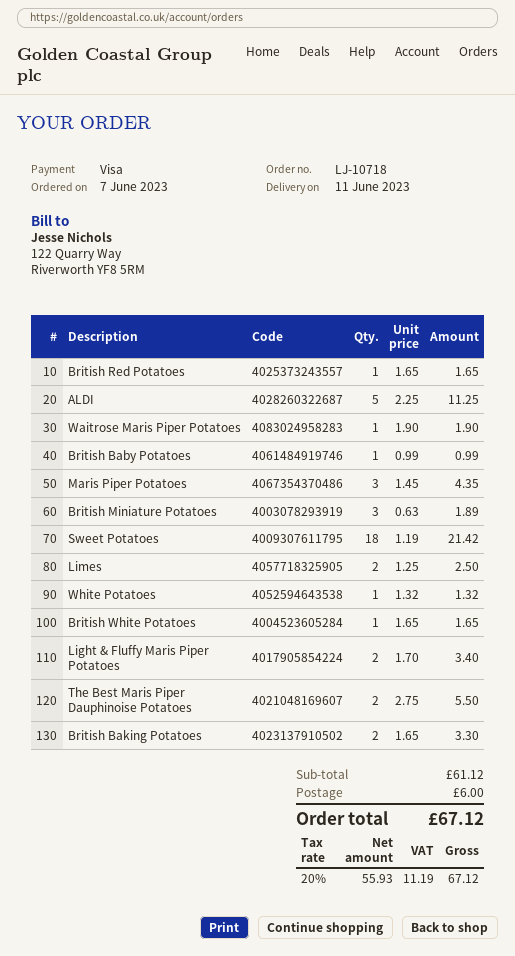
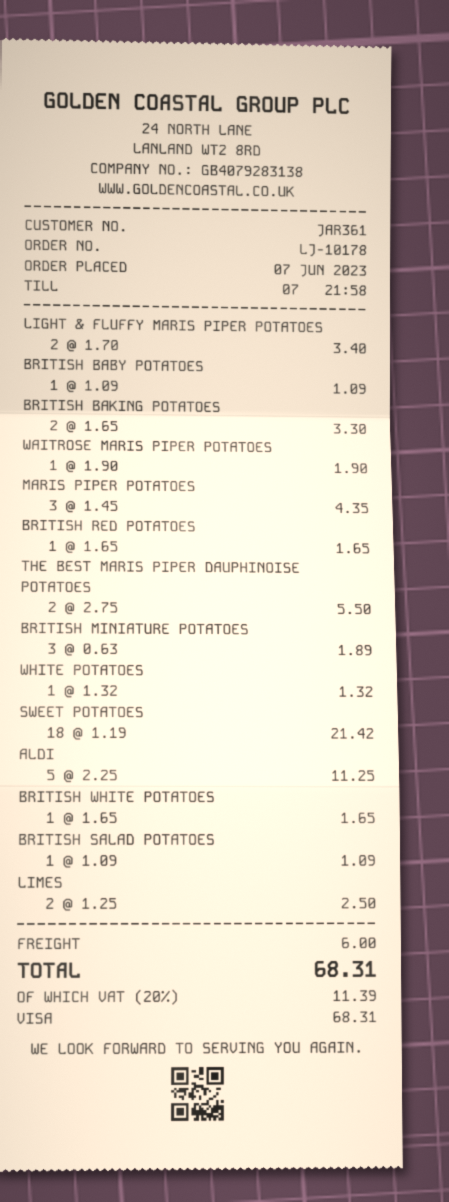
order number: LJ-10718 -> LJ-10178
British Baby Potatoes: 1 x 0.99 = 0.99 -> 1 x 1.09 = 1.09
BRITISH SALAD POTATOES: none -> 1 x 1.09 = 1.09
tax: 20% = 11.19 -> 20% = 11.39
total: 67.12 -> 68.31

